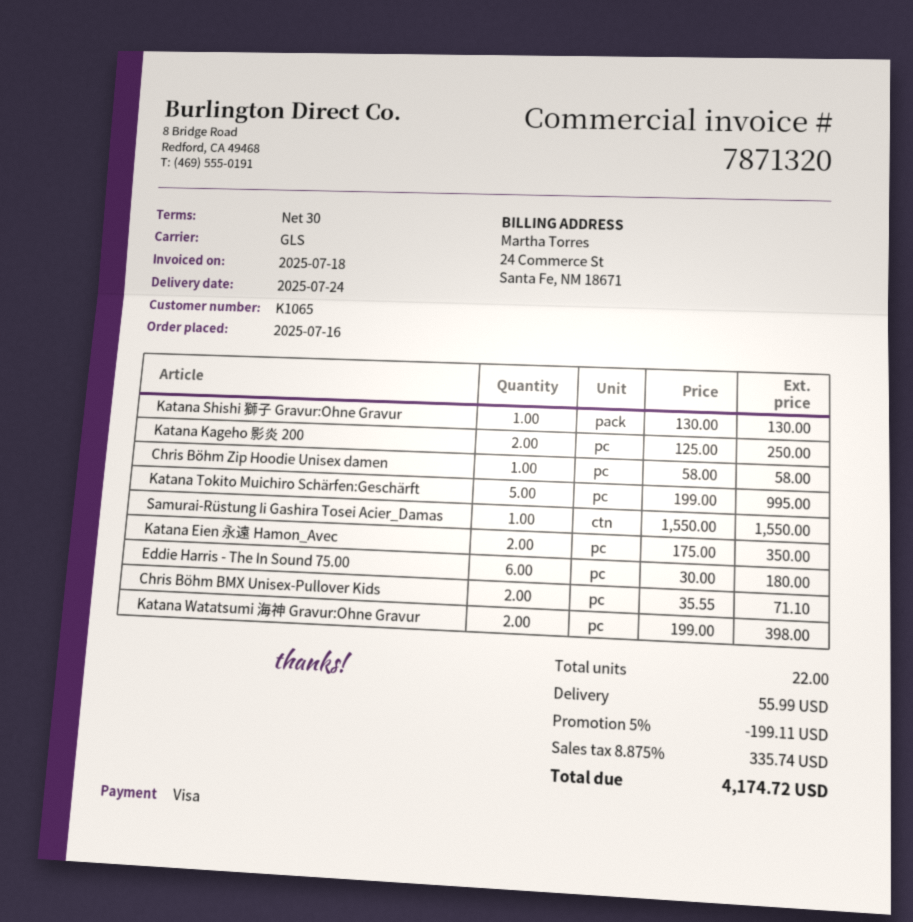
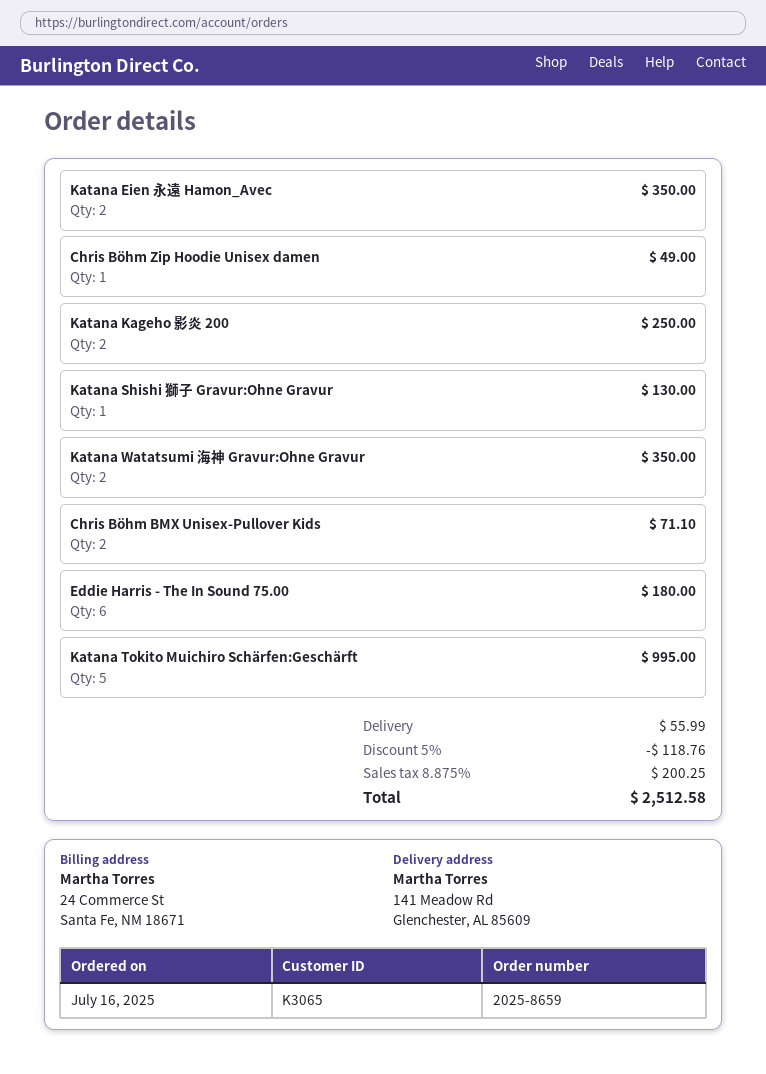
customer number: K1065 -> K3065
Chris Böhm Zip Hoodie Unisex damen: 1 for 58.00 -> 1 for 49.00
Samurai-Rüstung Ii Gashira Tosei Acier_Damas: 1 for 1550.00 -> none
Katana Watatsumi 海神 Gravur:Ohne Gravur: 2 for 398.00 -> 2 for 350.00
discount: 5% = 199.11 -> 5% = 118.76
tax: 8.875% = 335.74 -> 8.875% = 200.25
total: 4174.72 -> 2512.58

